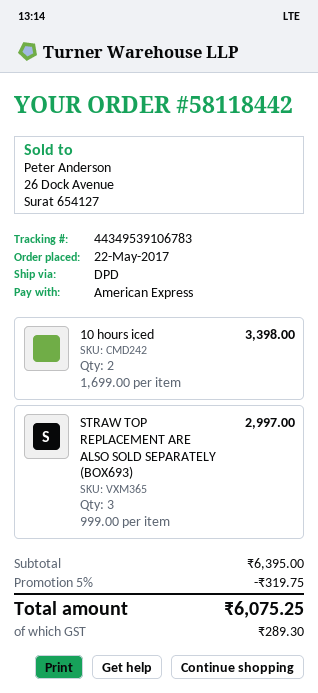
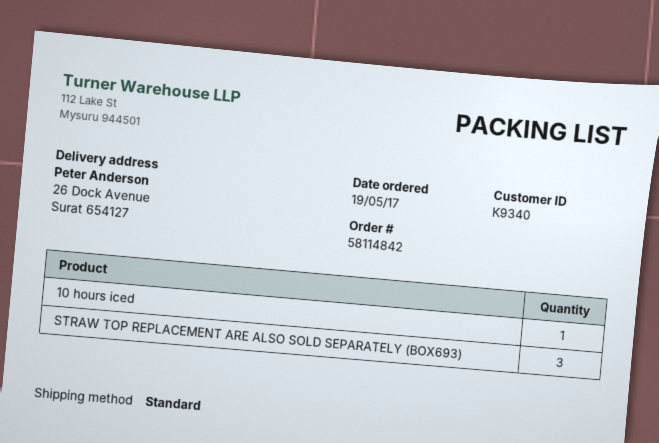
order number: 58118442 -> 58114842
order date: 2017-05-22 -> 2017-05-19
shipping method: DPD -> standard
10 hours iced: 2 -> 1

